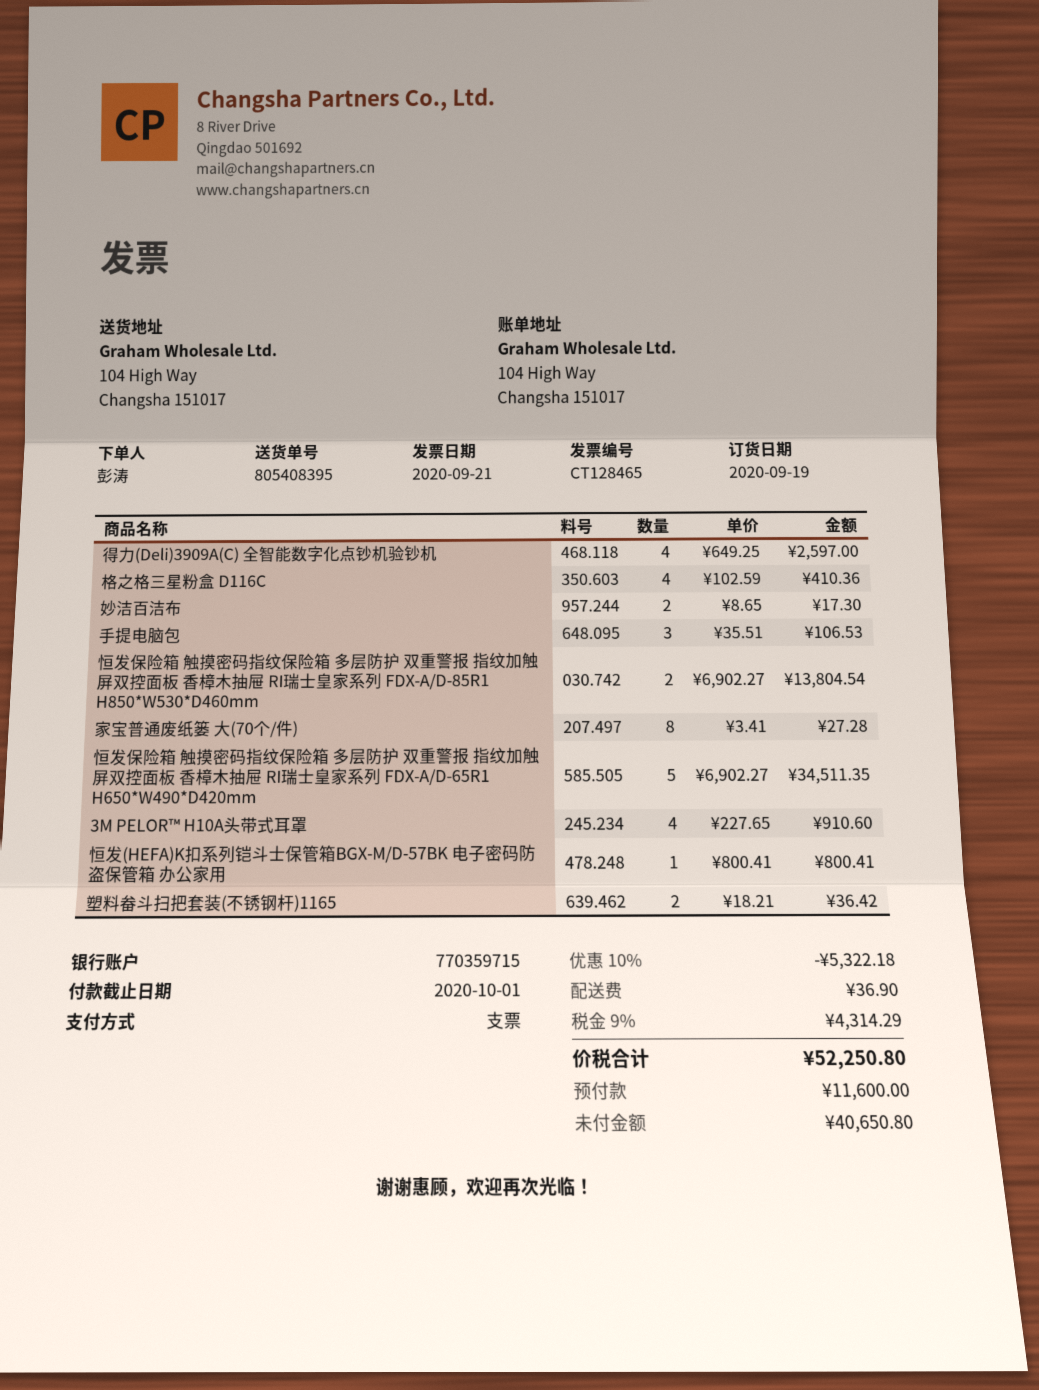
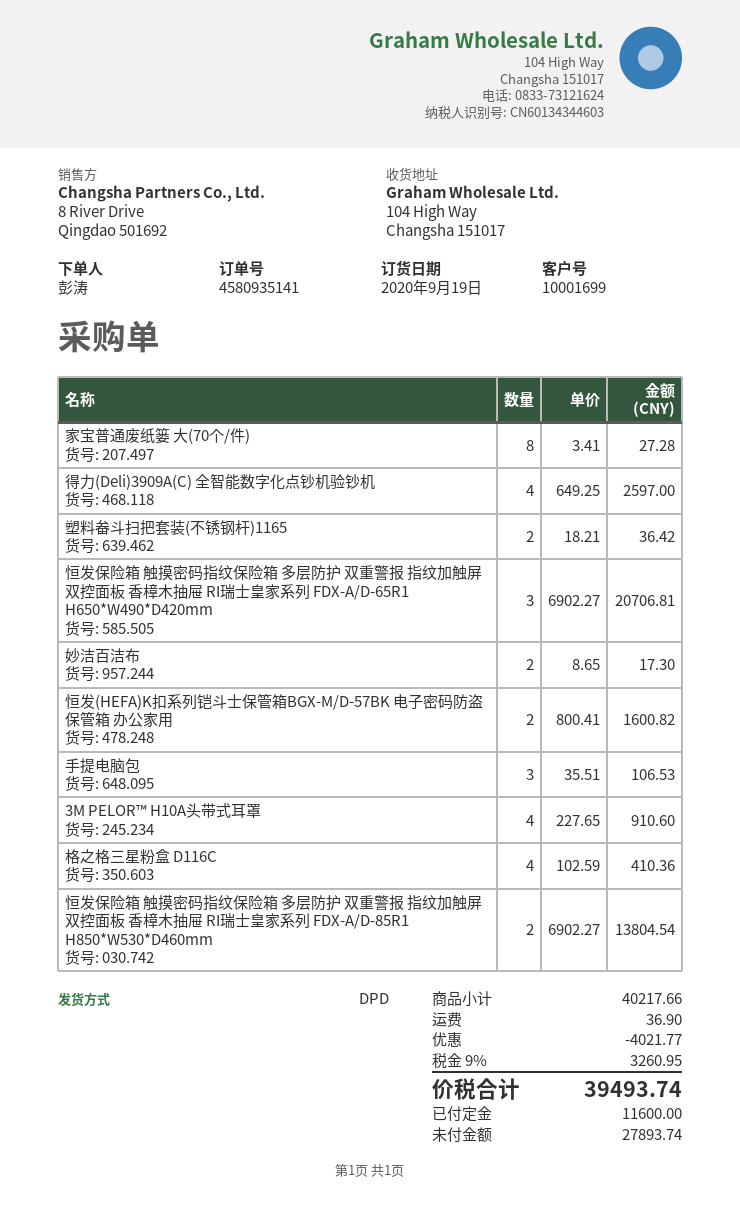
恒发保险箱 触摸密码指纹保险箱 多层防护 双重警报 指纹加触屏双控面板 香樟木抽屉 RI瑞士皇家系列 FDX-A/D-65R1 H650*W490*D420mm: 5 x 6902.27 = 34511.35 -> 3 x 6902.27 = 20706.81
恒发(HEFA)K扣系列铠斗士保管箱BGX-M/D-57BK 电子密码防盗保管箱 办公家用: 1 x 800.41 = 800.41 -> 2 x 800.41 = 1600.82
discount: 5322.18 -> 4021.77
tax: 9% = 4314.29 -> 9% = 3260.95
total: 52250.80 -> 39493.74
balance: 40650.80 -> 27893.74

